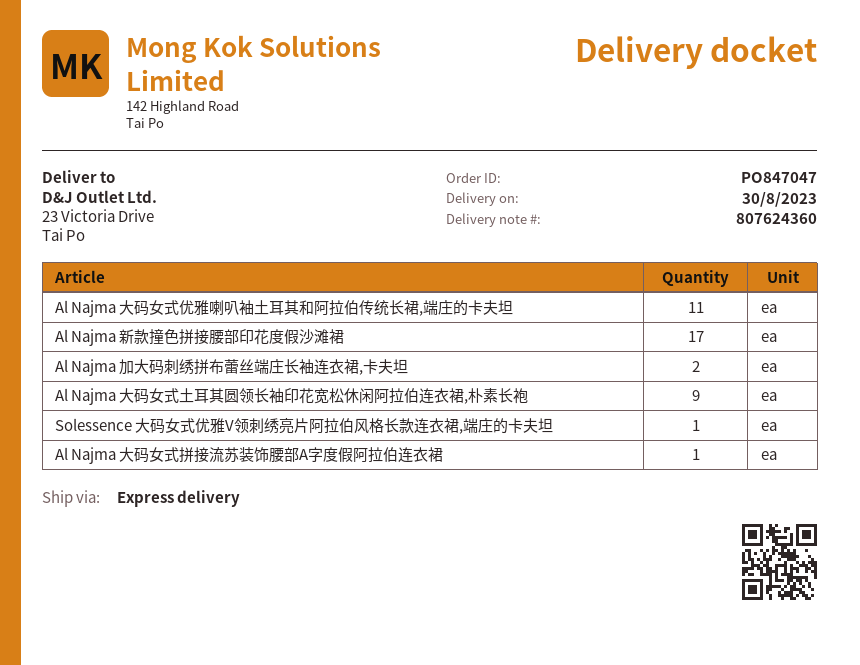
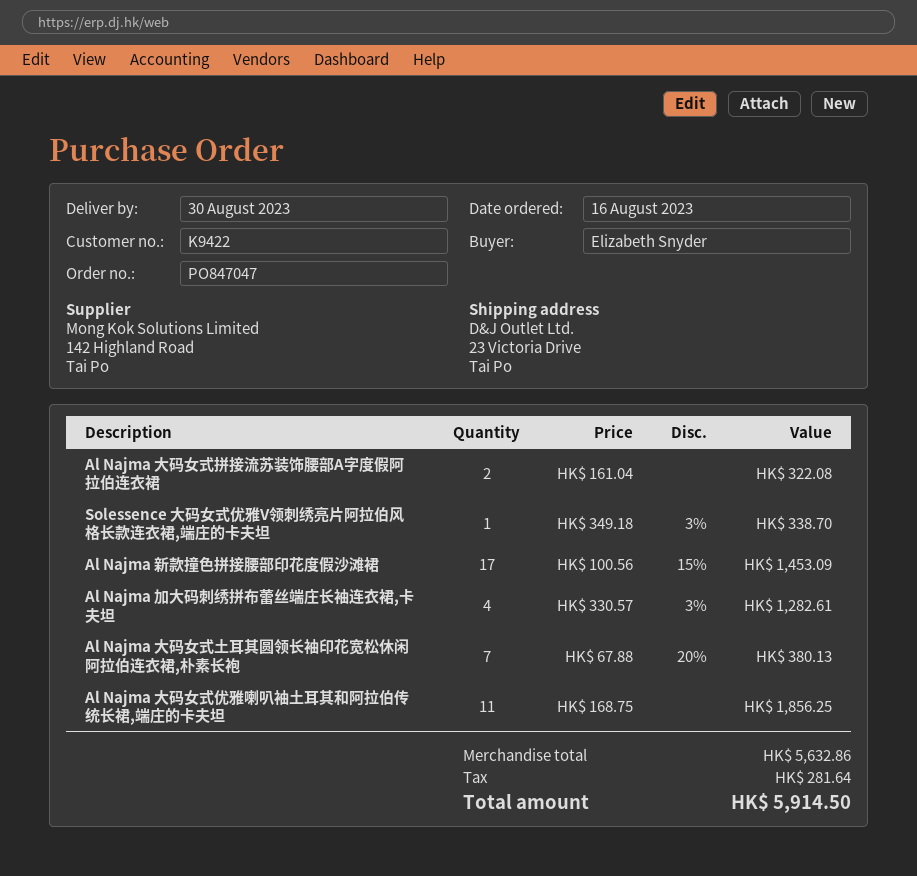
Al Najma 加大码刺绣拼布蕾丝端庄长袖连衣裙,卡夫坦: 2 -> 4
Al Najma 大码女式土耳其圆领长袖印花宽松休闲阿拉伯连衣裙,朴素长袍: 9 -> 7
Al Najma 大码女式拼接流苏装饰腰部A字度假阿拉伯连衣裙: 1 -> 2

